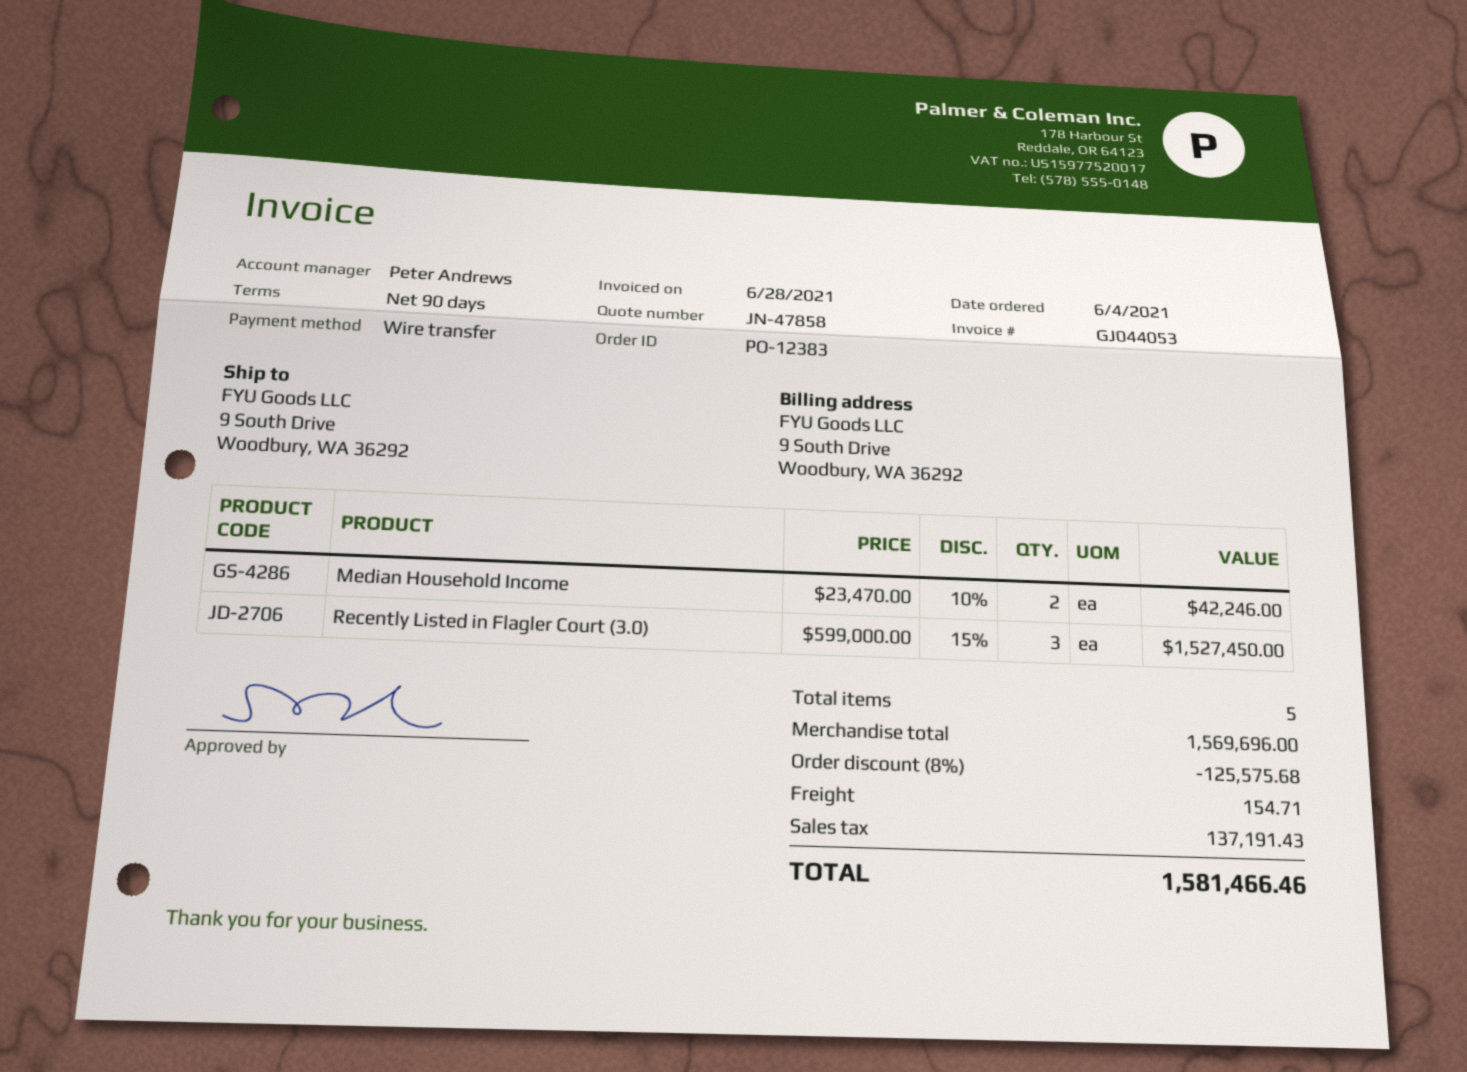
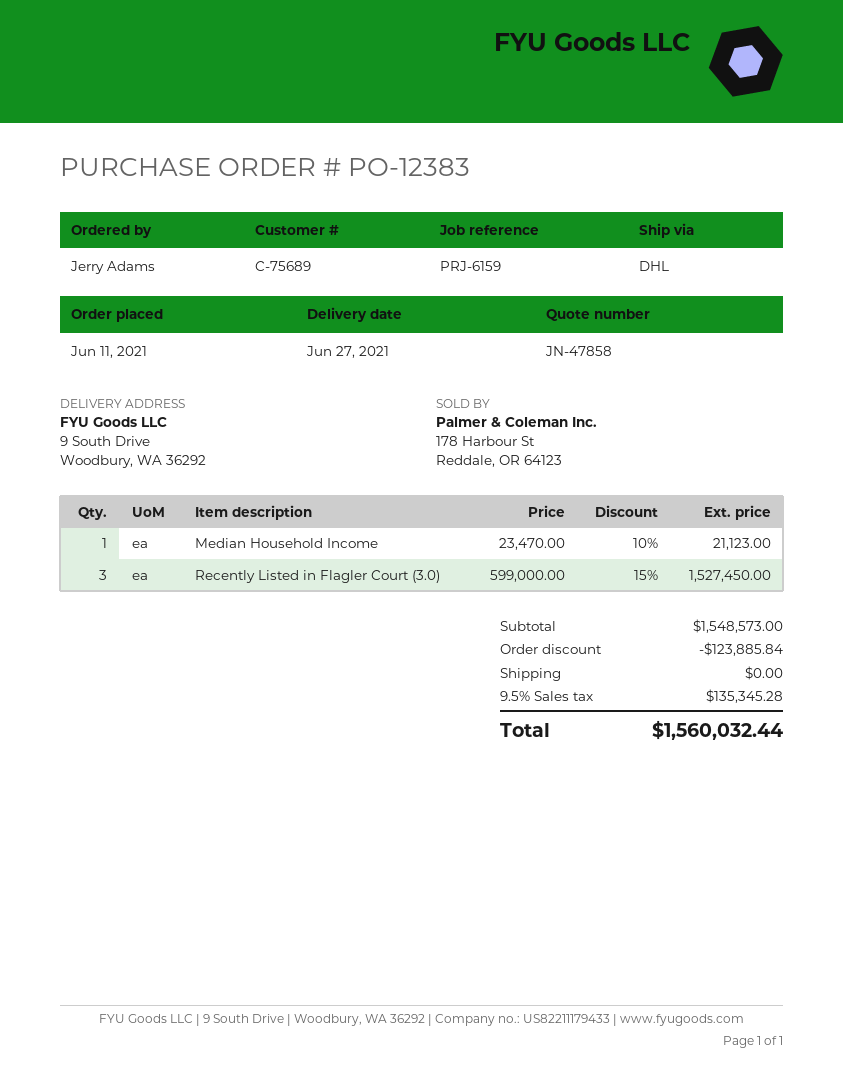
order date: 2021-06-04 -> 2021-06-11
Median Household Income: 2 x 23470.00 - 10% = 42246.00 -> 1 x 23470.00 - 10% = 21123.00
subtotal: 1569696.00 -> 1548573.00
discount: 125575.68 -> 123885.84
shipping: 154.71 -> 0.00
tax: 137191.43 -> 135345.28
total: 1581466.46 -> 1560032.44

